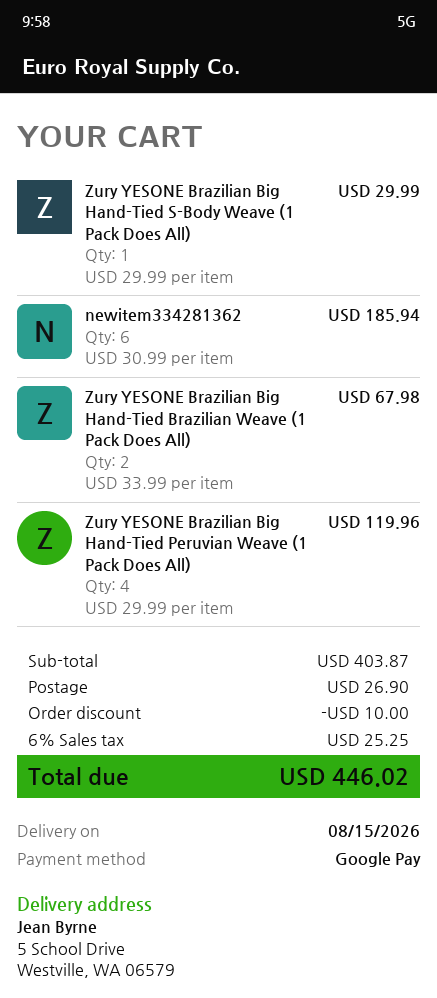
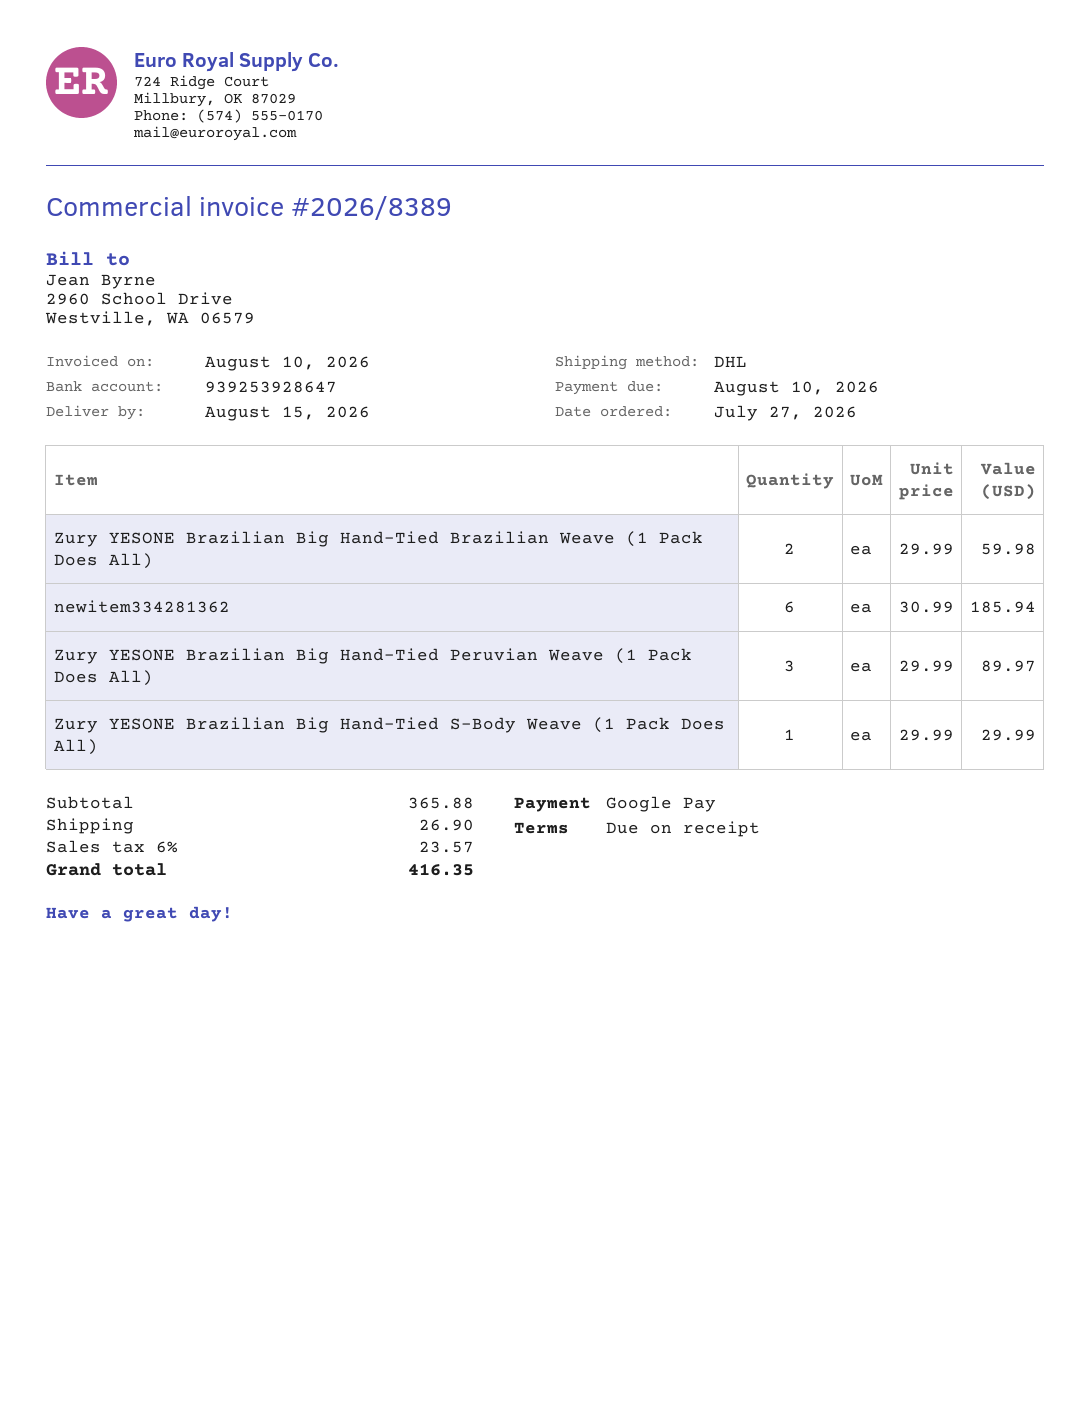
Zury YESONE Brazilian Big Hand-Tied Brazilian Weave (1 Pack Does All): 2 x 33.99 = 67.98 -> 2 x 29.99 = 59.98
Zury YESONE Brazilian Big Hand-Tied Peruvian Weave (1 Pack Does All): 4 x 29.99 = 119.96 -> 3 x 29.99 = 89.97
subtotal: 403.87 -> 365.88
discount: 10.00 -> none
tax: 6% = 25.25 -> 6% = 23.57
total: 446.02 -> 416.35

